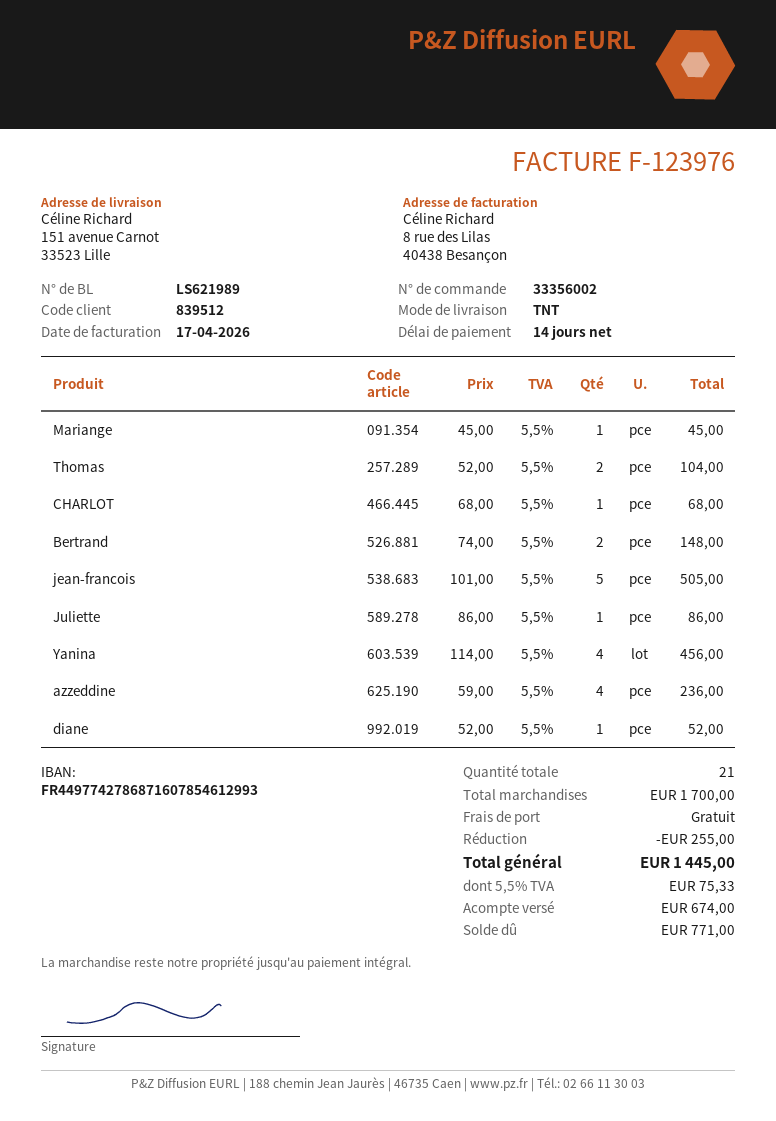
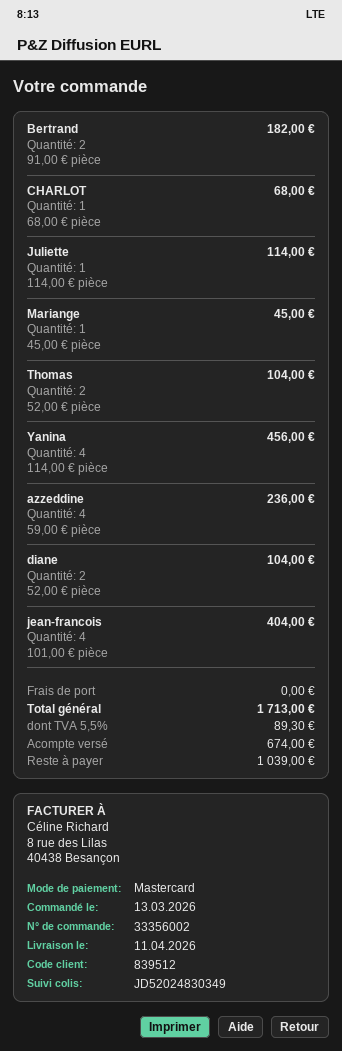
Bertrand: 2 x 74.00 = 148.00 -> 2 x 91.00 = 182.00
jean-francois: 5 x 101.00 = 505.00 -> 4 x 101.00 = 404.00
Juliette: 1 x 86.00 = 86.00 -> 1 x 114.00 = 114.00
diane: 1 x 52.00 = 52.00 -> 2 x 52.00 = 104.00
discount: 255.00 -> none
tax: 5.5% = 75.33 -> 5.5% = 89.30
total: 1445.00 -> 1713.00
balance: 771.00 -> 1039.00

